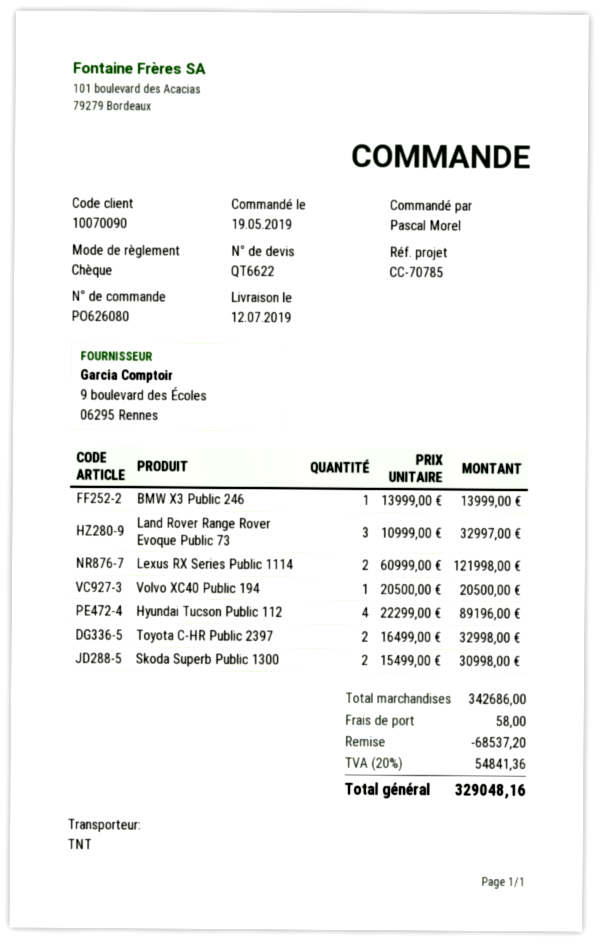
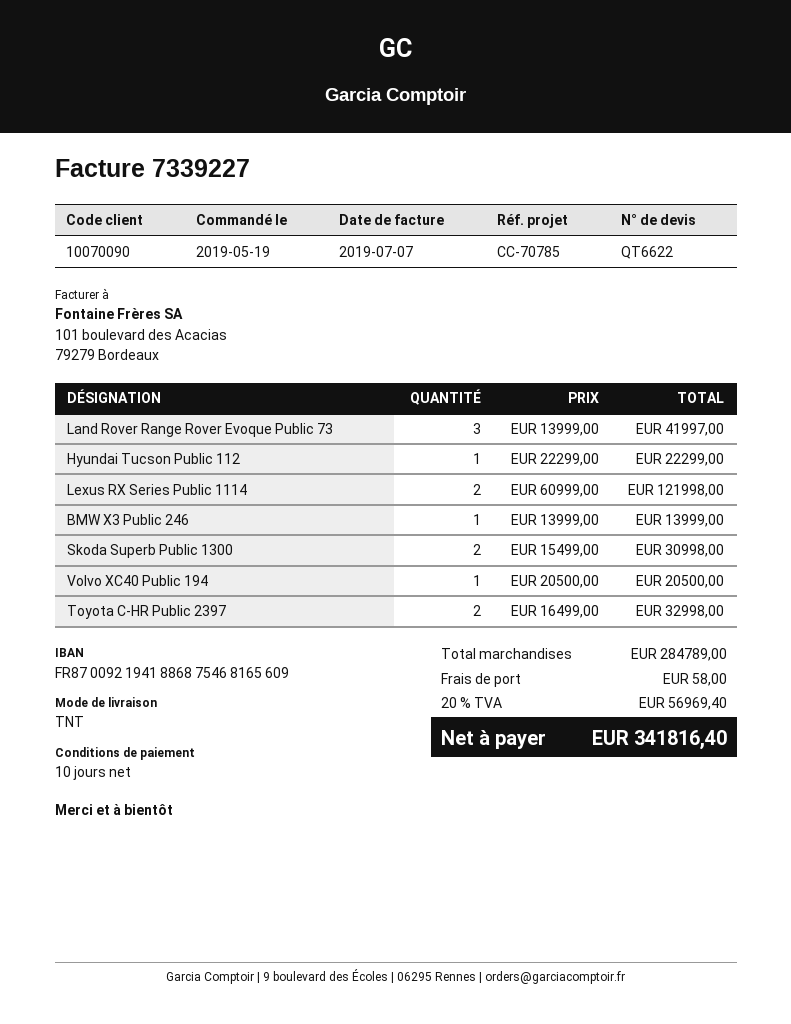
Land Rover Range Rover Evoque Public 73: 3 x 10999.00 = 32997.00 -> 3 x 13999.00 = 41997.00
Hyundai Tucson Public 112: 4 x 22299.00 = 89196.00 -> 1 x 22299.00 = 22299.00
subtotal: 342686.00 -> 284789.00
discount: 68537.20 -> none
tax: 20% = 54841.36 -> 20% = 56969.40
total: 329048.16 -> 341816.40

